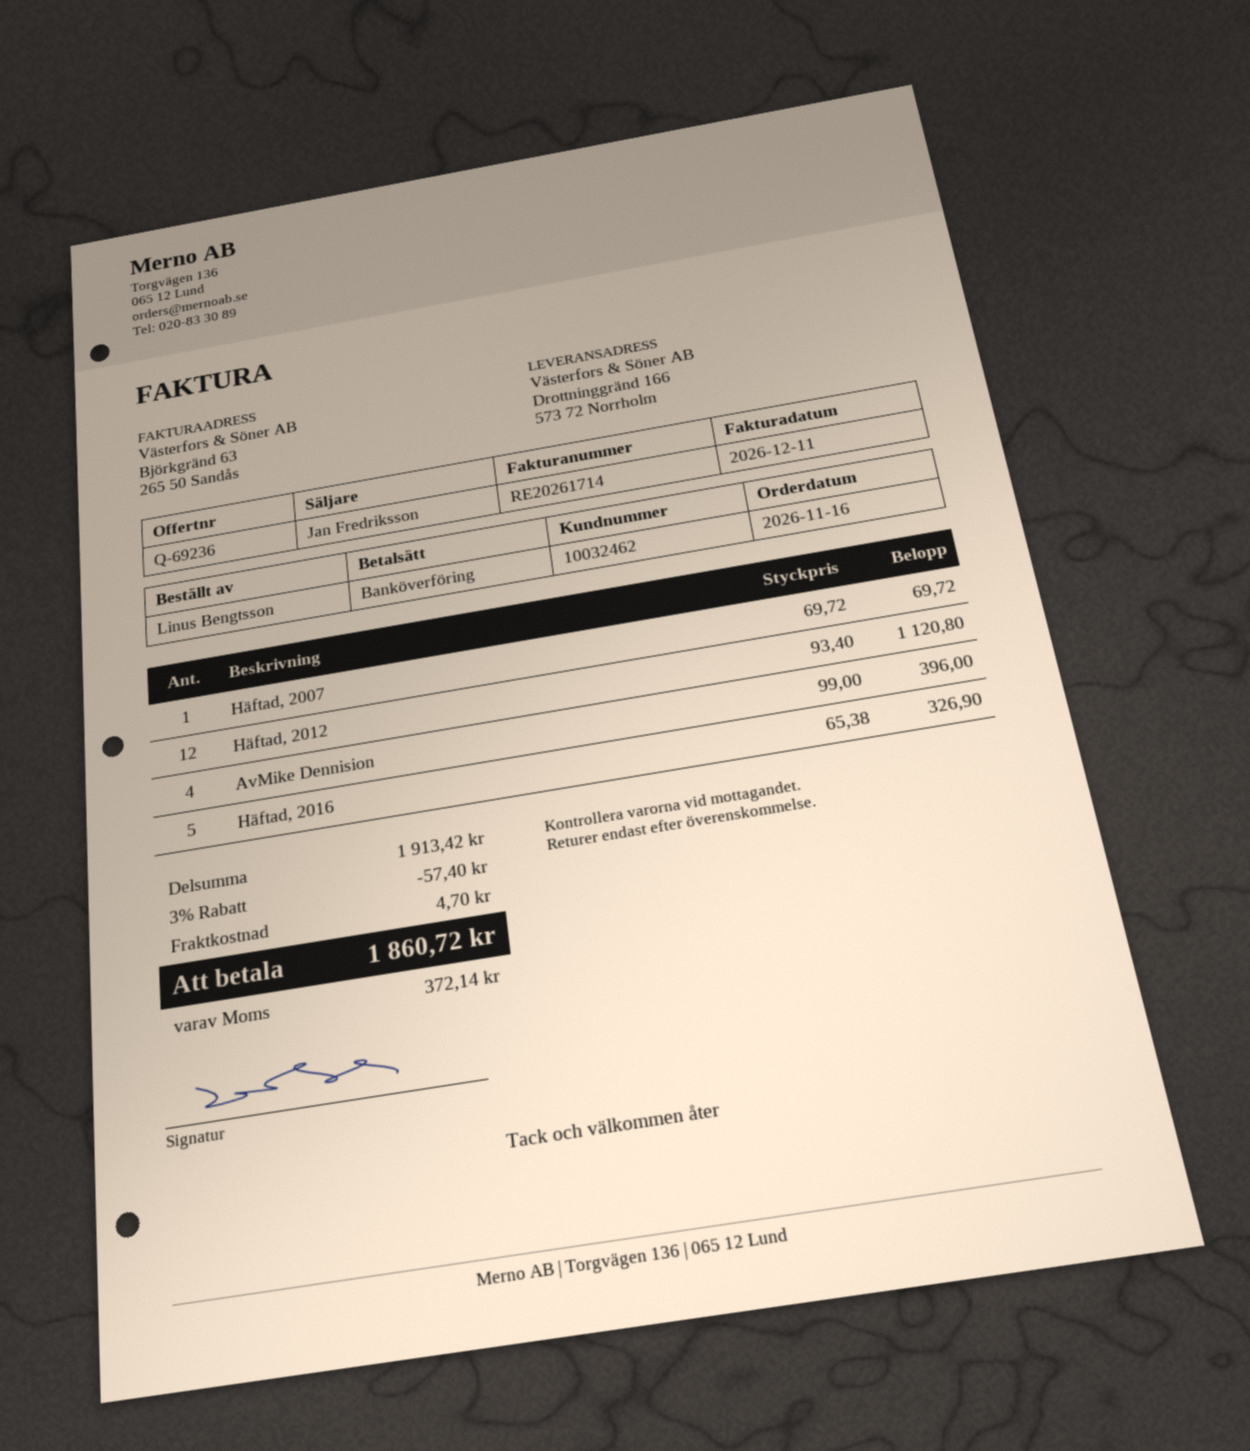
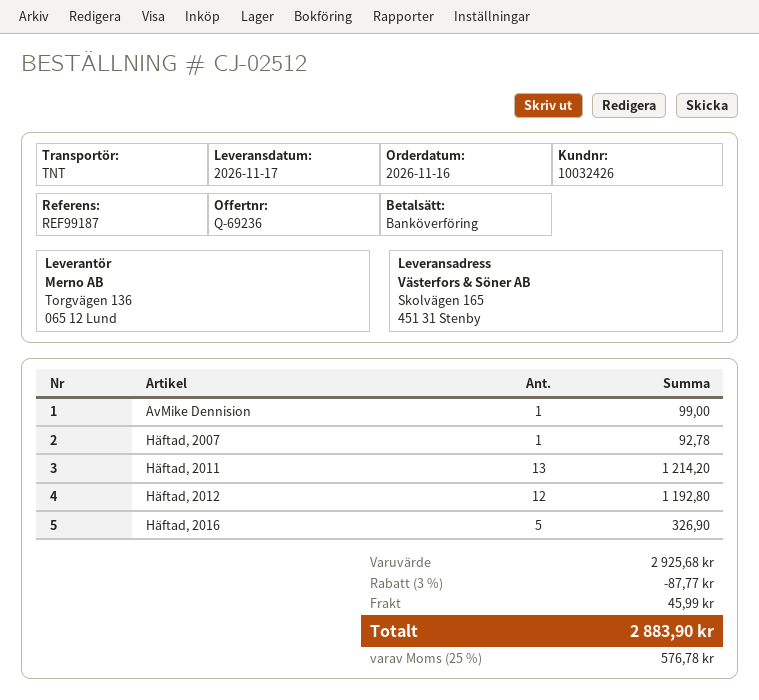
customer number: 10032462 -> 10032426
ship to: Drottninggränd 166, 573 72 Norrholm -> Skolvägen 165, 451 31 Stenby
Häftad, 2007: 1 for 69.72 -> 1 for 92.78
Häftad, 2012: 12 for 1120.80 -> 12 for 1192.80
AvMike Dennision: 4 for 396.00 -> 1 for 99.00
Häftad, 2011: none -> 13 for 1214.20
subtotal: 1913.42 -> 2925.68
discount: 3% = 57.40 -> 3% = 87.77
shipping: 4.70 -> 45.99
tax: 372.14 -> 576.78
total: 1860.72 -> 2883.90

